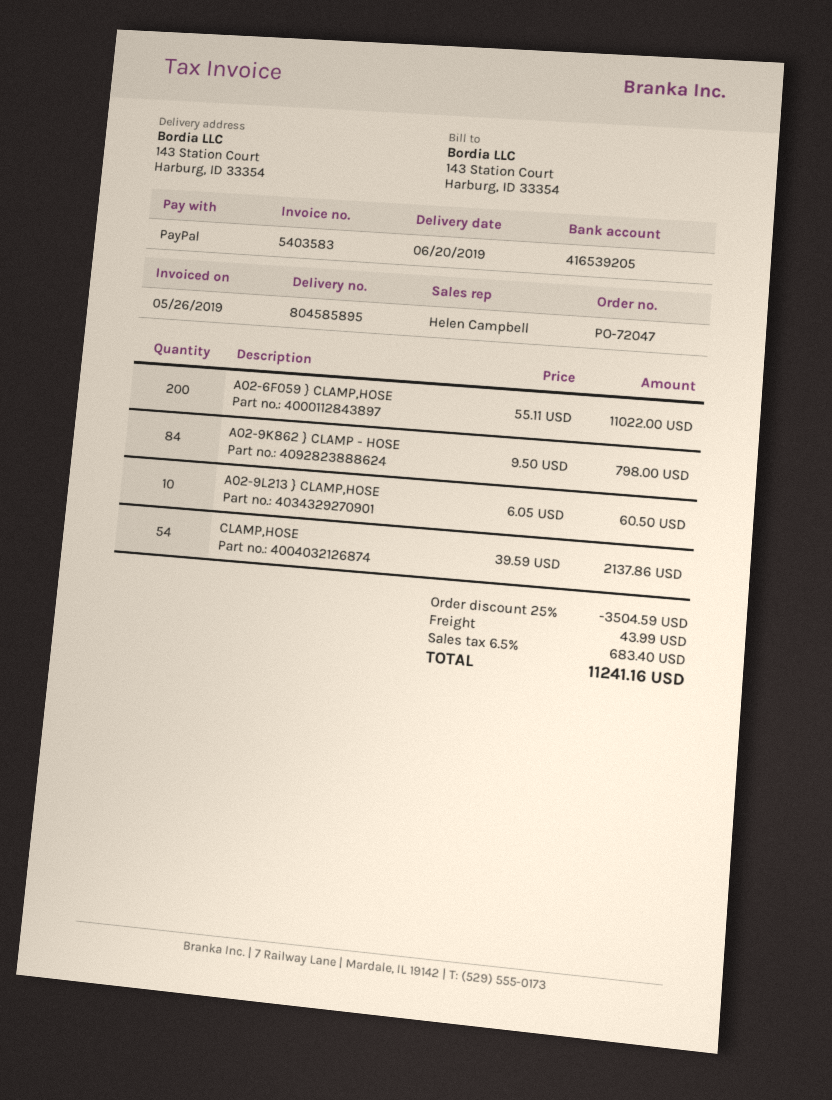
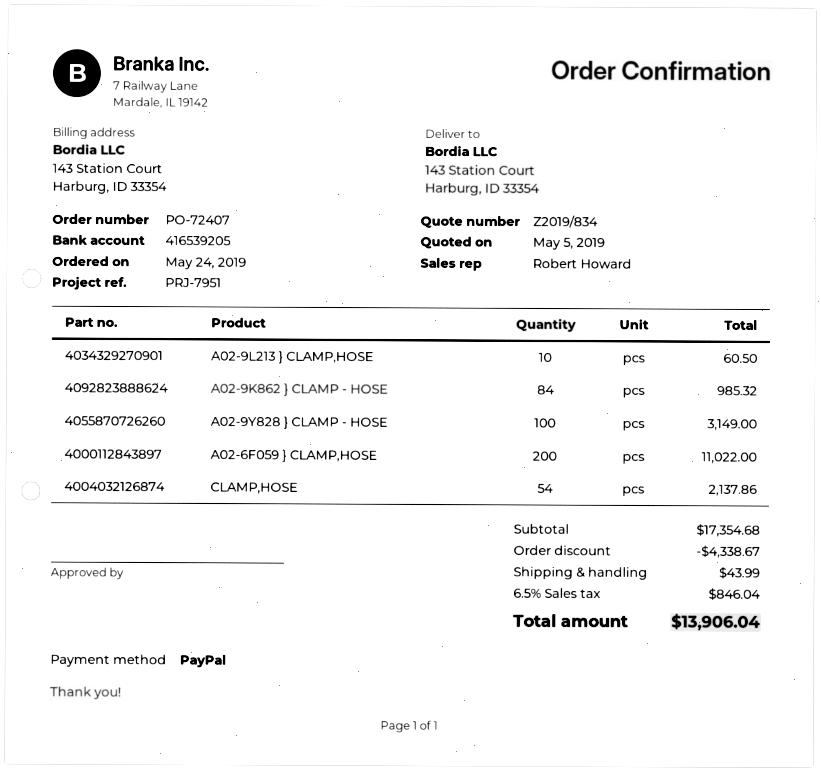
order number: PO-72047 -> PO-72407
sales rep: Helen Campbell -> Robert Howard
A02-9K862 } CLAMP - HOSE: 84 for 798.00 -> 84 for 985.32
A02-9Y828 } CLAMP - HOSE: none -> 100 for 3149.00
discount: 3504.59 -> 4338.67
tax: 6.5% = 683.40 -> 6.5% = 846.04
total: 11241.16 -> 13906.04

